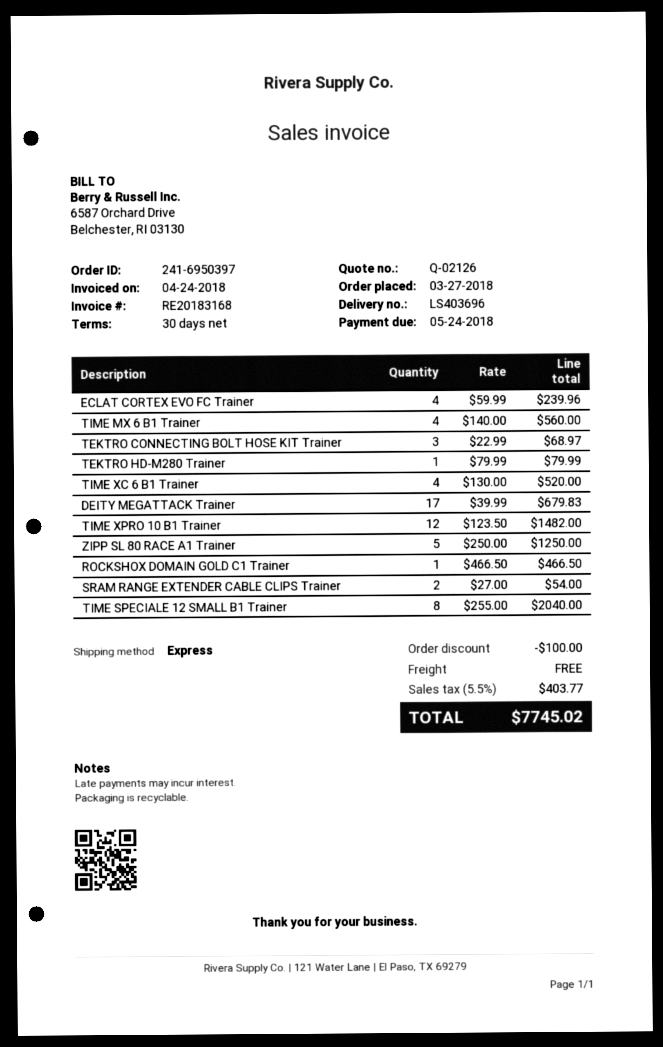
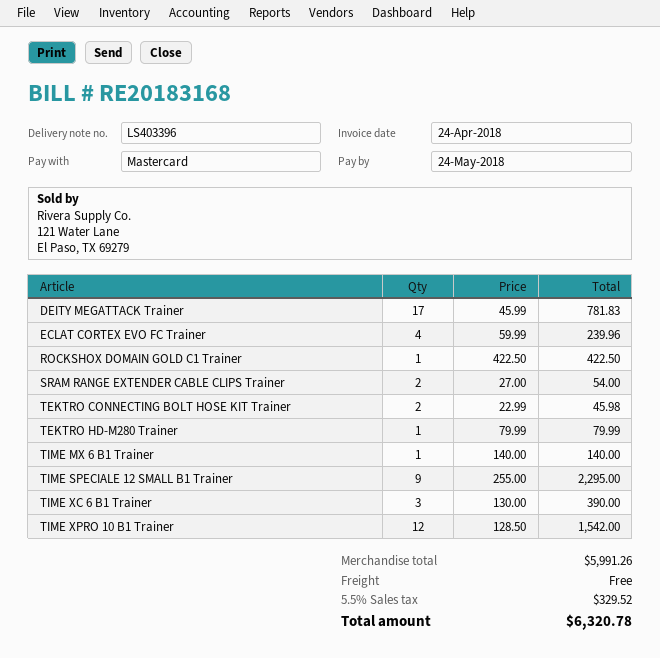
delivery note number: LS403696 -> LS403396
TIME MX 6 B1 Trainer: 4 x 140.00 = 560.00 -> 1 x 140.00 = 140.00
TEKTRO CONNECTING BOLT HOSE KIT Trainer: 3 x 22.99 = 68.97 -> 2 x 22.99 = 45.98
TIME XC 6 B1 Trainer: 4 x 130.00 = 520.00 -> 3 x 130.00 = 390.00
DEITY MEGATTACK Trainer: 17 x 39.99 = 679.83 -> 17 x 45.99 = 781.83
TIME XPRO 10 B1 Trainer: 12 x 123.50 = 1482.00 -> 12 x 128.50 = 1542.00
ZIPP SL 80 RACE A1 Trainer: 5 x 250.00 = 1250.00 -> none
ROCKSHOX DOMAIN GOLD C1 Trainer: 1 x 466.50 = 466.50 -> 1 x 422.50 = 422.50
TIME SPECIALE 12 SMALL B1 Trainer: 8 x 255.00 = 2040.00 -> 9 x 255.00 = 2295.00
discount: 100.00 -> none
tax: 5.5% = 403.77 -> 5.5% = 329.52
total: 7745.02 -> 6320.78

